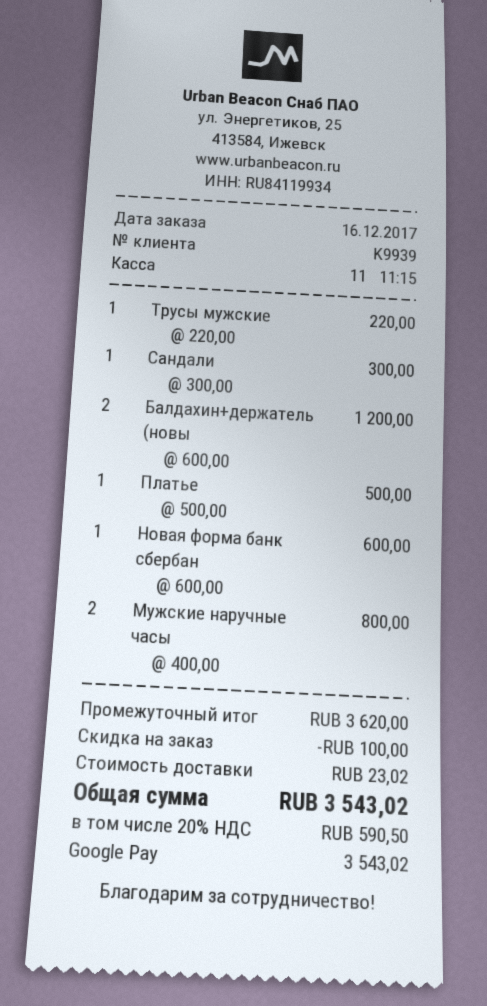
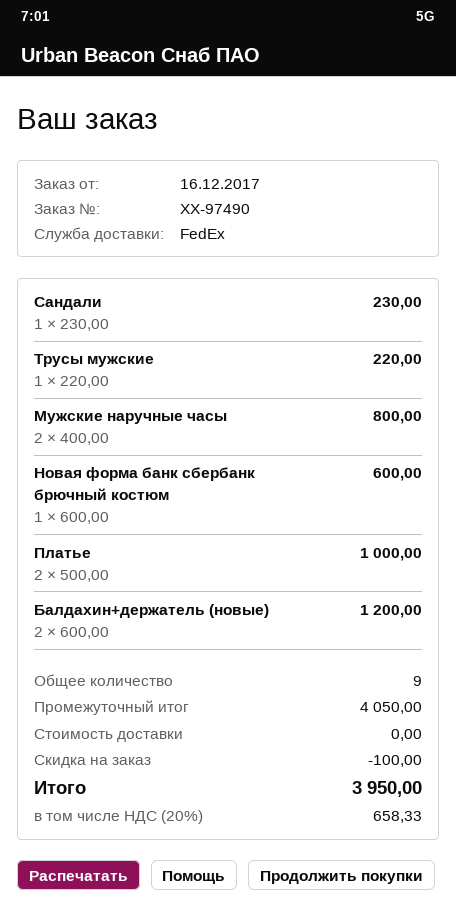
Сандали: 1 x 300.00 = 300.00 -> 1 x 230.00 = 230.00
Платье: 1 x 500.00 = 500.00 -> 2 x 500.00 = 1000.00
subtotal: 3620.00 -> 4050.00
shipping: 23.02 -> 0.00
tax: 20% = 590.50 -> 20% = 658.33
total: 3543.02 -> 3950.00

